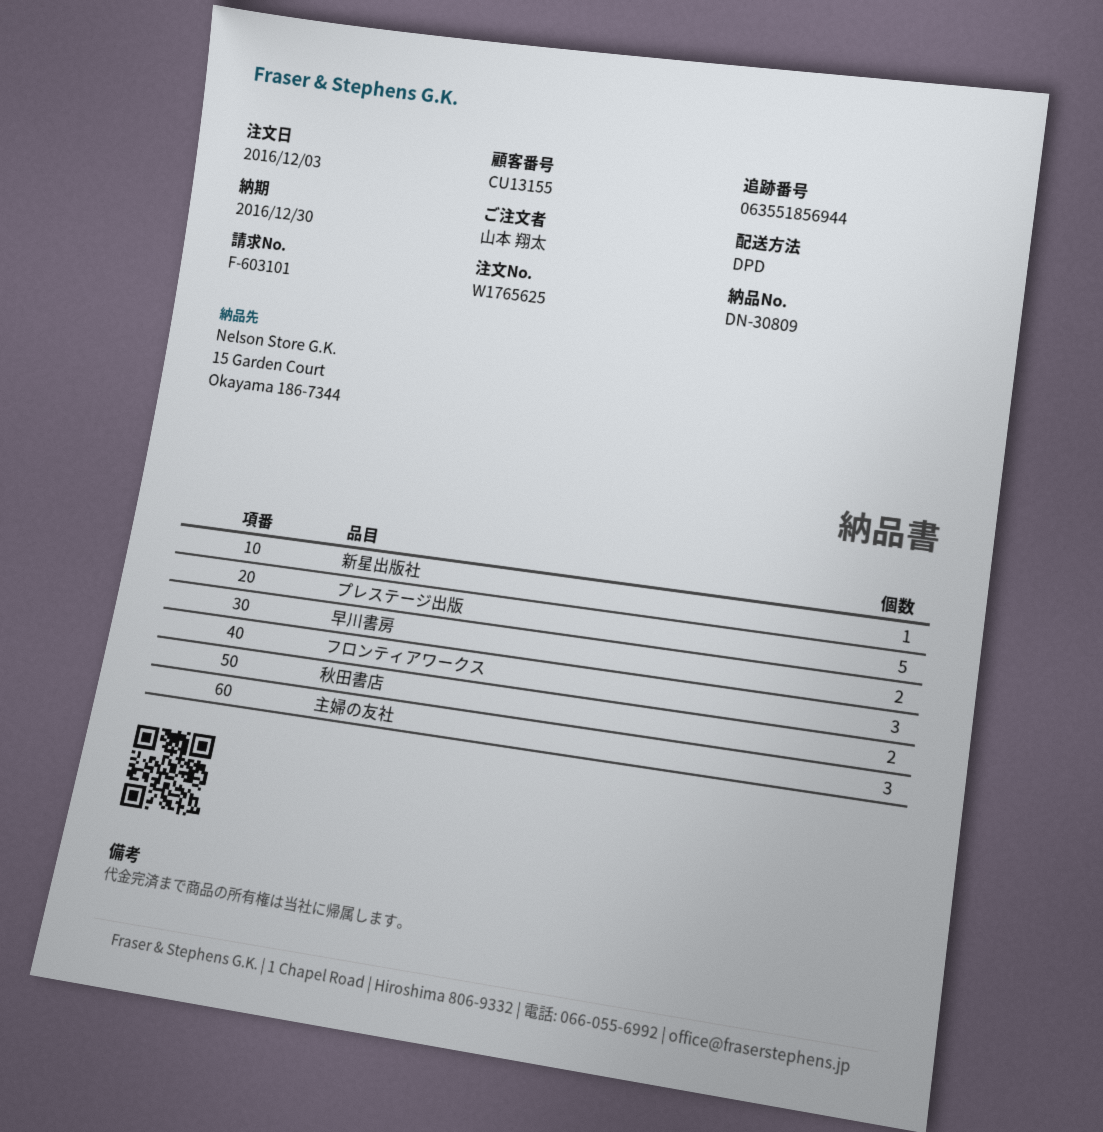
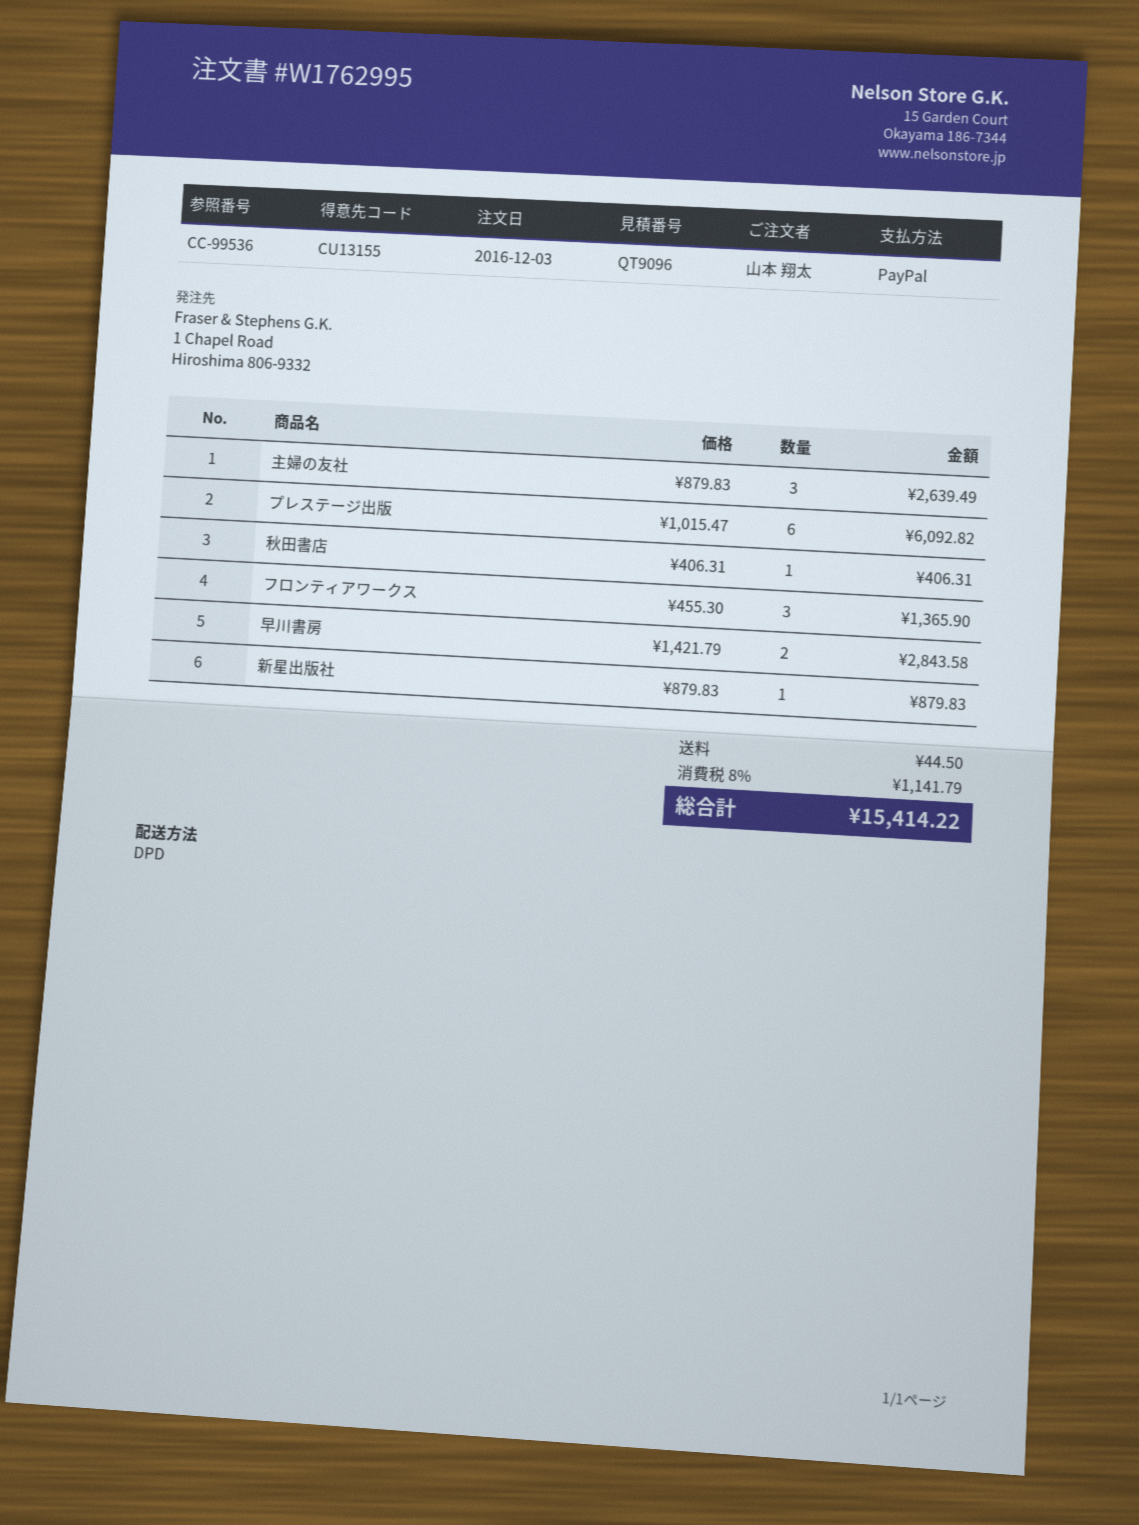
order number: W1765625 -> W1762995
プレステージ出版: 5 -> 6
秋田書店: 2 -> 1

